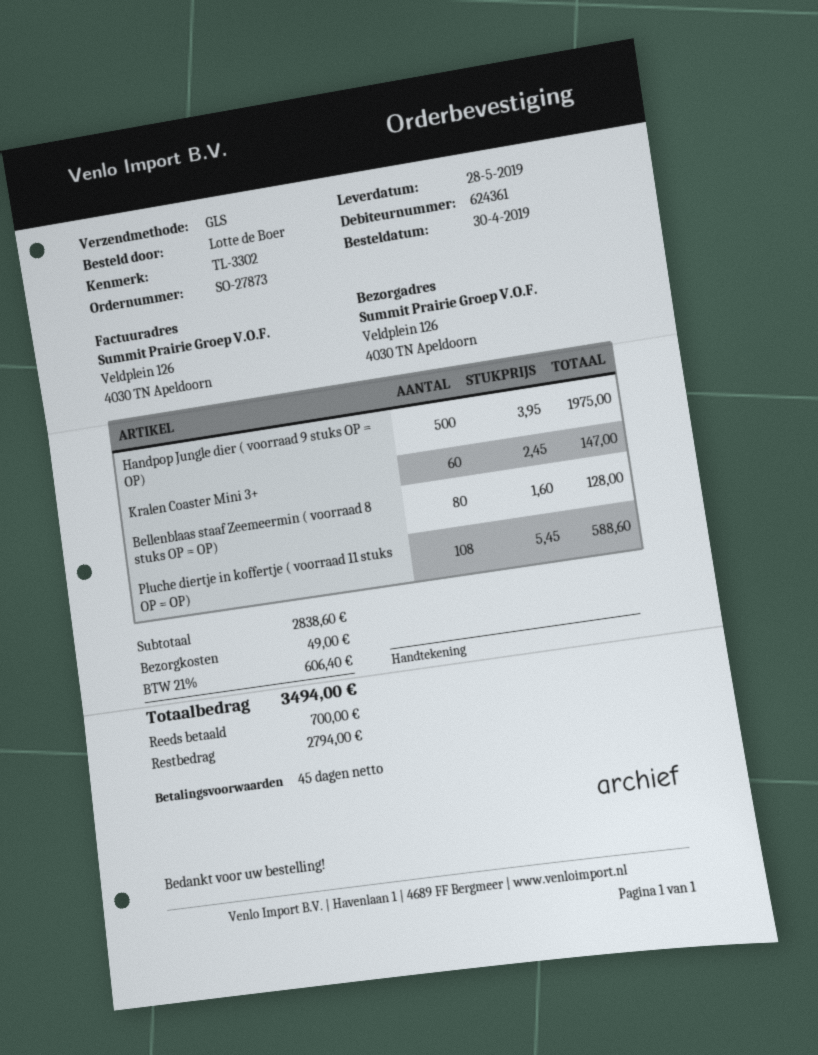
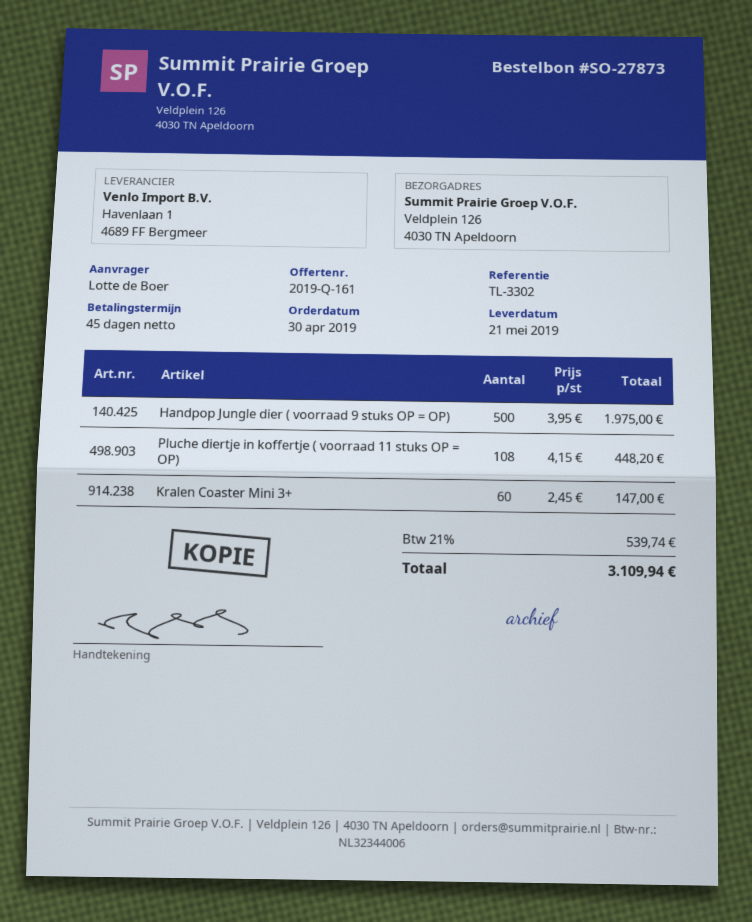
delivery date: 2019-05-28 -> 2019-05-21
Bellenblaas staaf Zeemeermin ( voorraad 8 stuks OP = OP): 80 x 1.60 = 128.00 -> none
Pluche diertje in koffertje ( voorraad 11 stuks OP = OP): 108 x 5.45 = 588.60 -> 108 x 4.15 = 448.20
shipping: 49.00 -> none
tax: 21% = 606.40 -> 21% = 539.74
total: 3494.00 -> 3109.94

